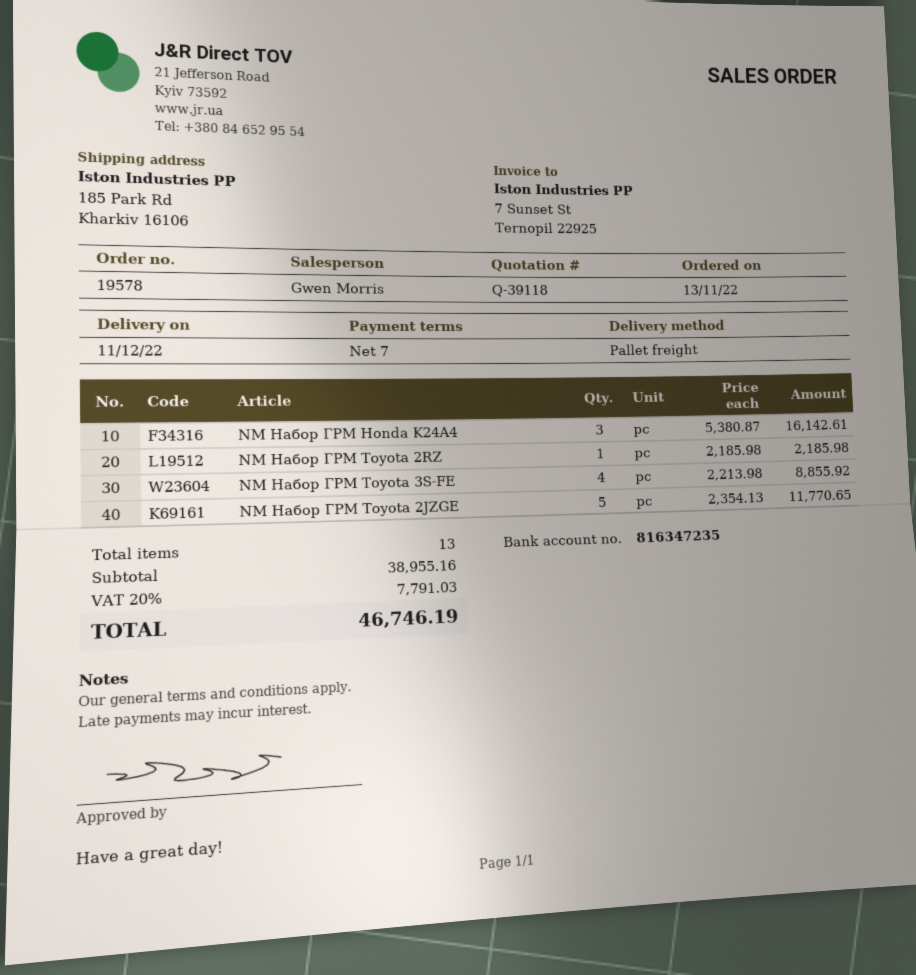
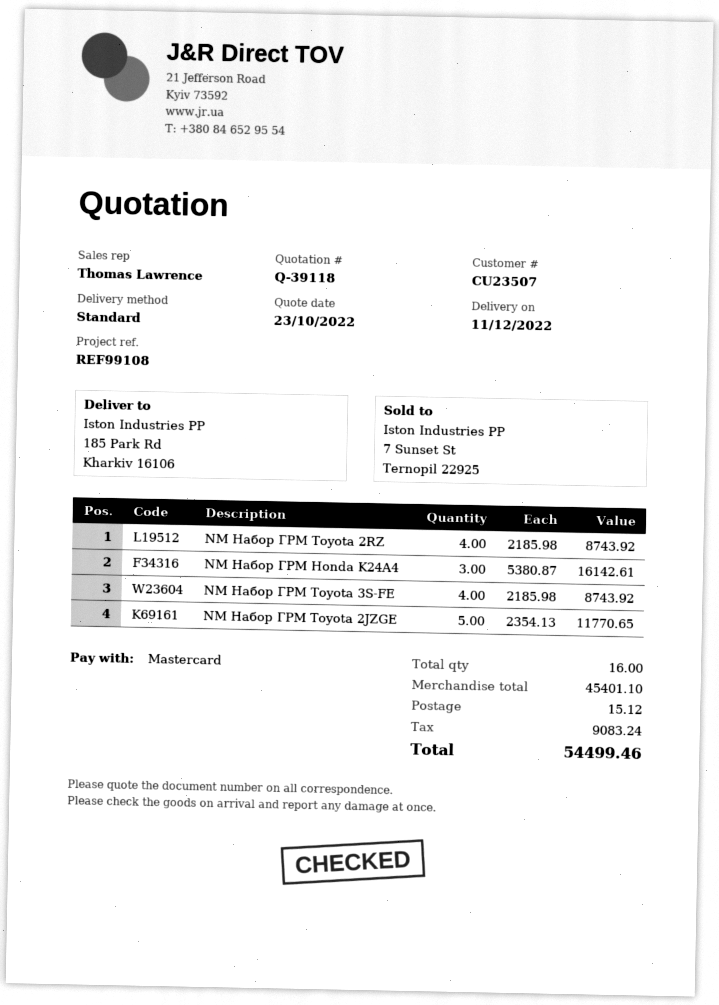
sales rep: Gwen Morris -> Thomas Lawrence
shipping method: pallet freight -> standard
NM Набор ГРМ Toyota 2RZ: 1 x 2185.98 = 2185.98 -> 4 x 2185.98 = 8743.92
NM Набор ГРМ Toyota 3S-FE: 4 x 2213.98 = 8855.92 -> 4 x 2185.98 = 8743.92
total quantity: 13 -> 16
subtotal: 38955.16 -> 45401.10
shipping: none -> 15.12
tax: 7791.03 -> 9083.24
total: 46746.19 -> 54499.46

